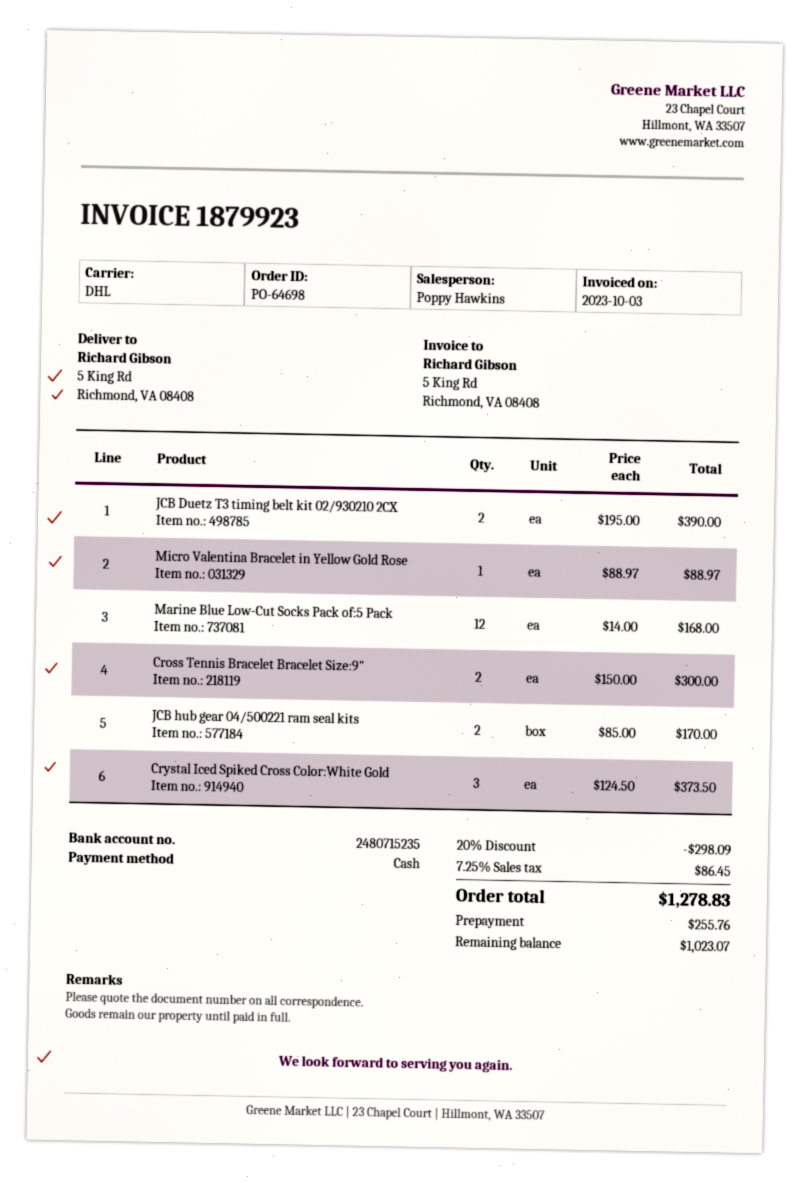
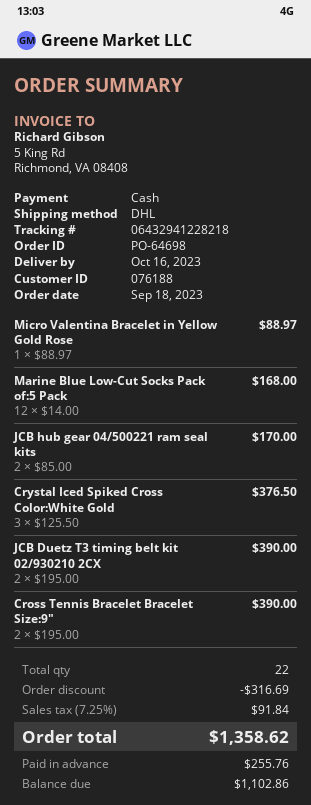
Cross Tennis Bracelet Bracelet Size:9": 2 x 150.00 = 300.00 -> 2 x 195.00 = 390.00
Crystal Iced Spiked Cross Color:White Gold: 3 x 124.50 = 373.50 -> 3 x 125.50 = 376.50
discount: 298.09 -> 316.69
tax: 7.25% = 86.45 -> 7.25% = 91.84
total: 1278.83 -> 1358.62
balance: 1023.07 -> 1102.86

